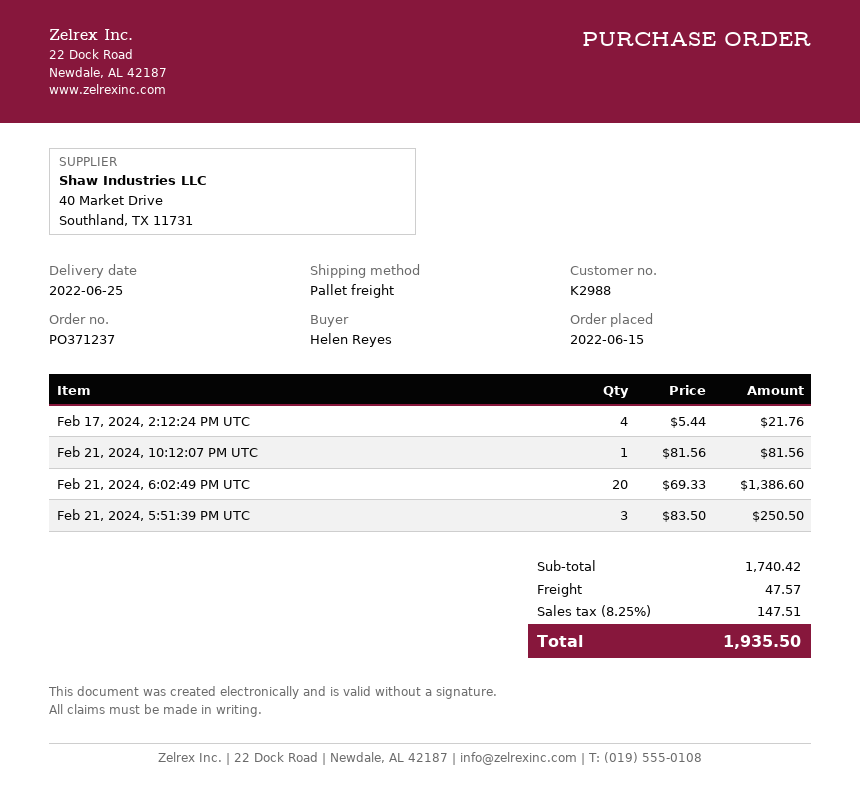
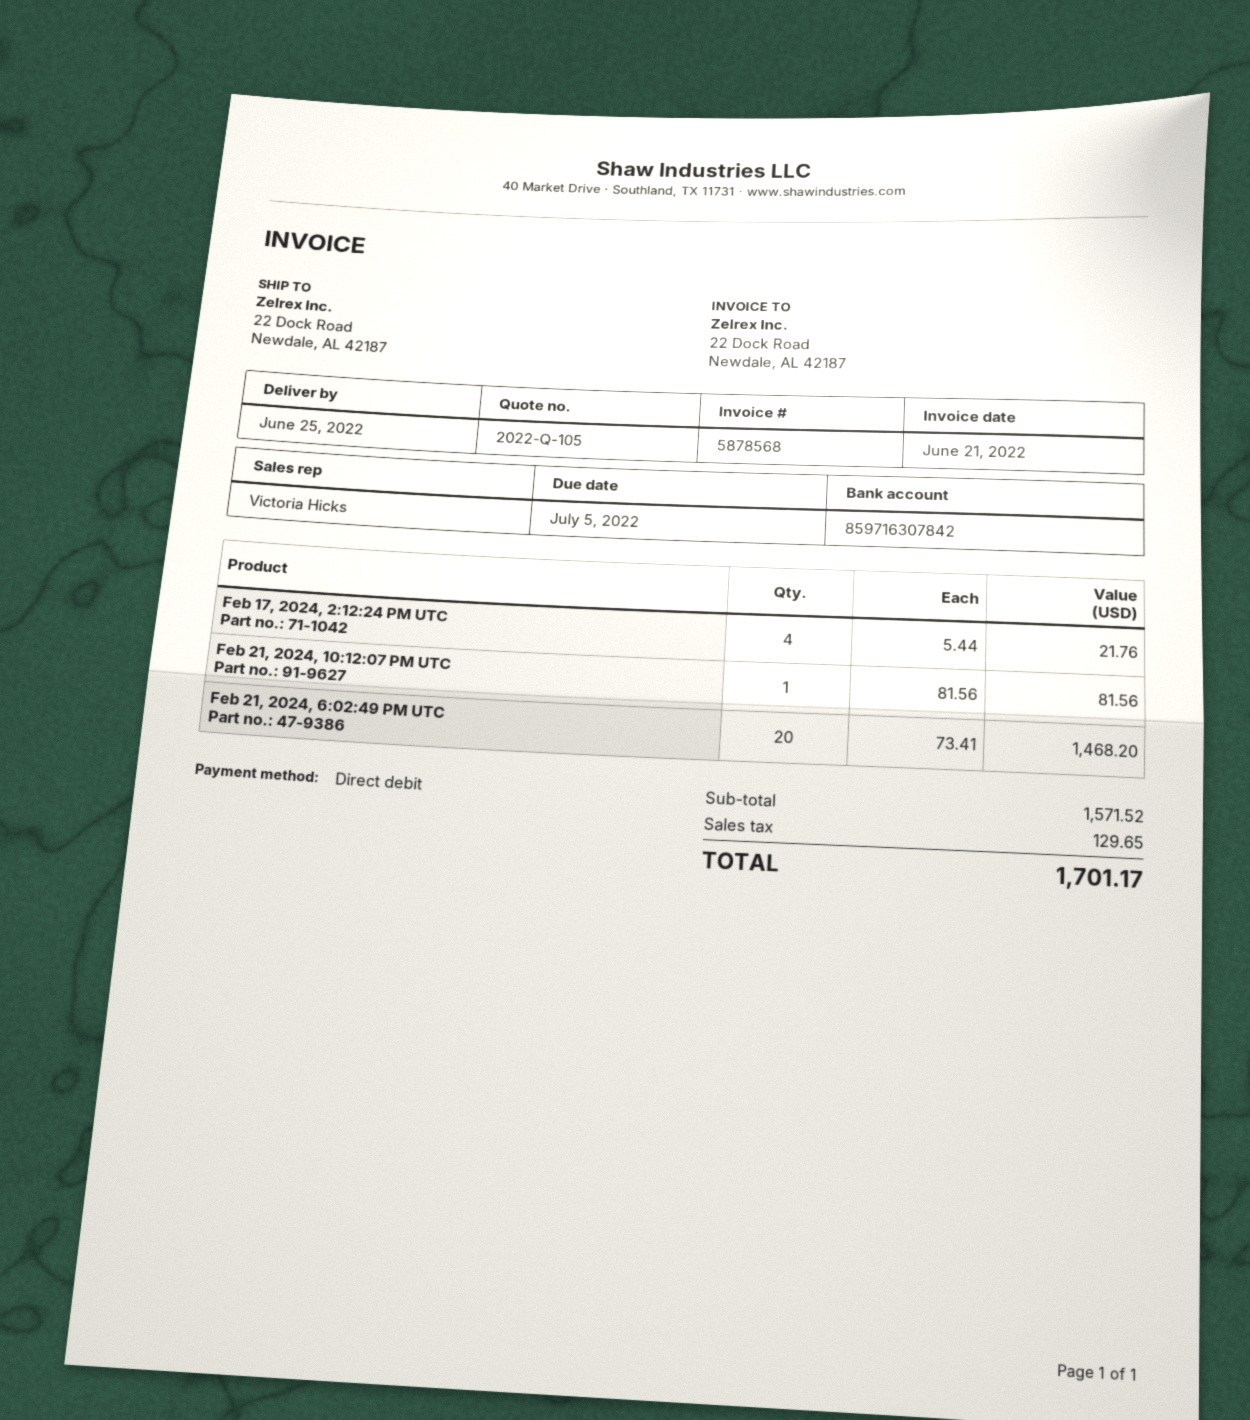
Feb 21, 2024, 6:02:49 PM UTC: 20 x 69.33 = 1386.60 -> 20 x 73.41 = 1468.20
Feb 21, 2024, 5:51:39 PM UTC: 3 x 83.50 = 250.50 -> none
subtotal: 1740.42 -> 1571.52
shipping: 47.57 -> none
tax: 147.51 -> 129.65
total: 1935.50 -> 1701.17

